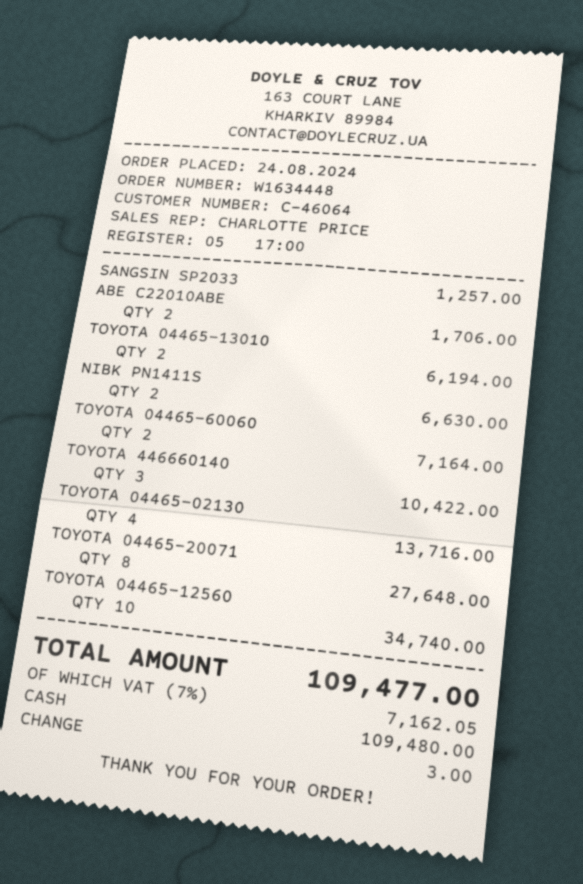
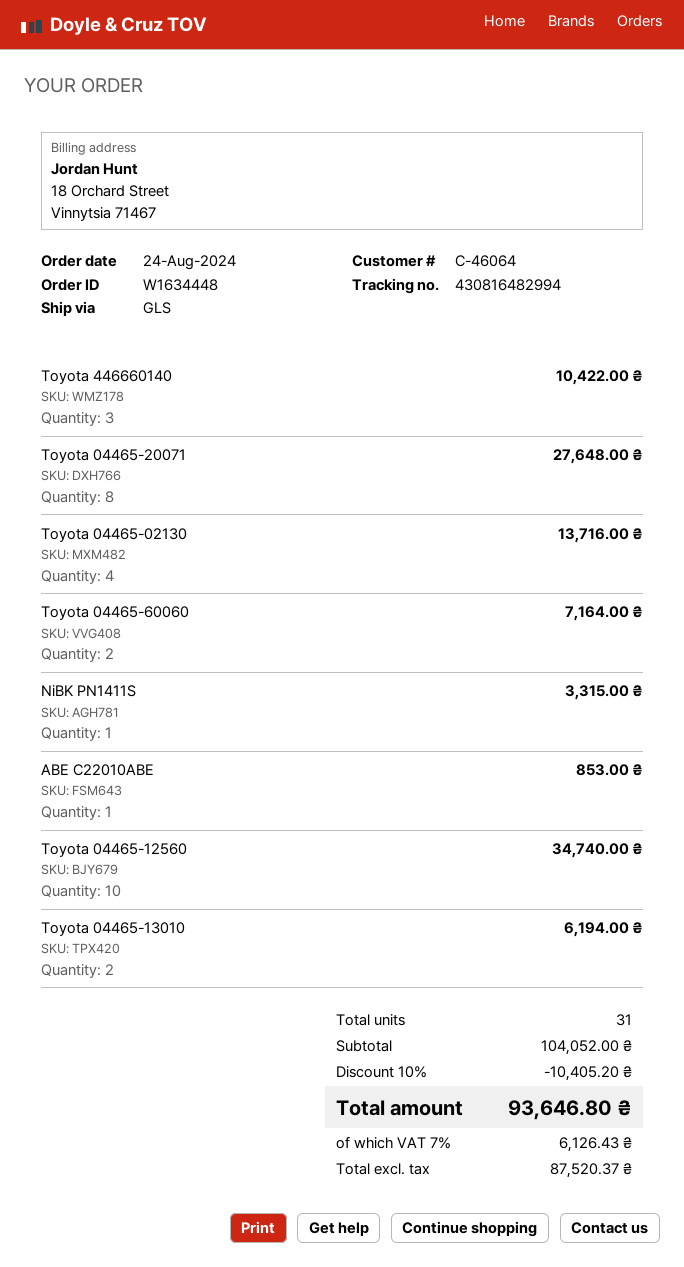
SANGSIN SP2033: 1 for 1257.00 -> none
ABE C22010ABE: 2 for 1706.00 -> 1 for 853.00
NIBK PN1411S: 2 for 6630.00 -> 1 for 3315.00
discount: none -> 10% = 10405.20
tax: 7% = 7162.05 -> 7% = 6126.43
total: 109477.00 -> 93646.80

